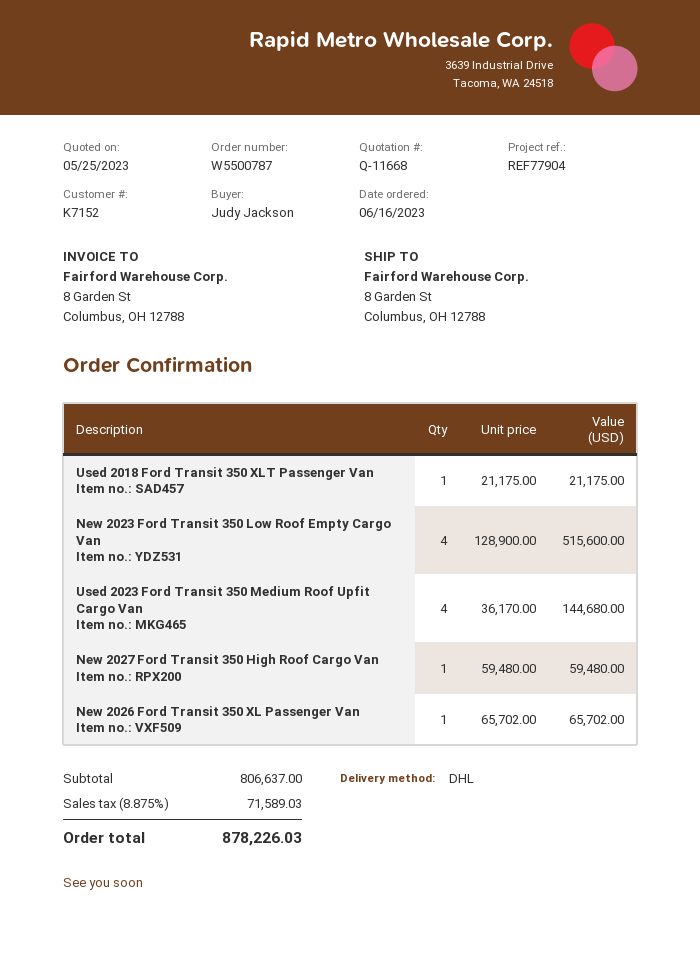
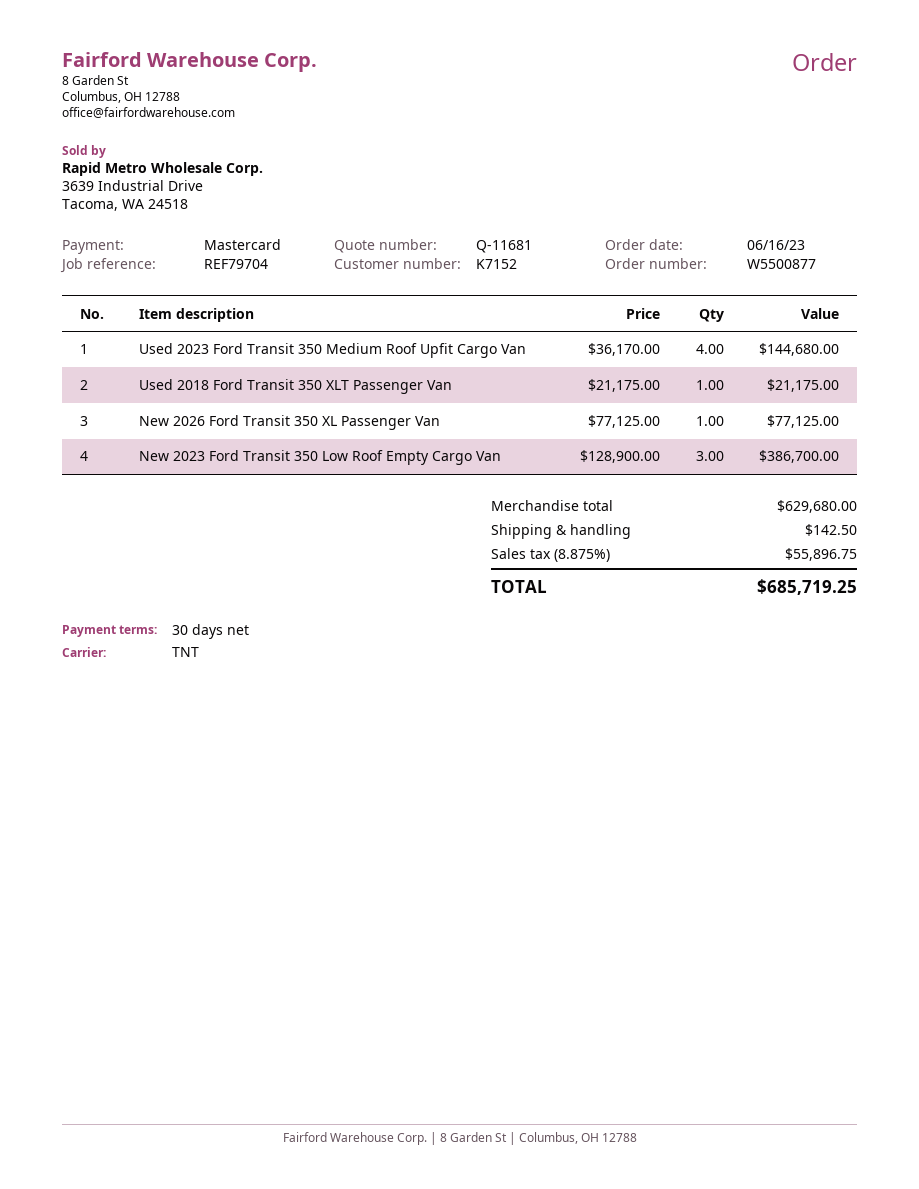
quote number: Q-11668 -> Q-11681
order number: W5500787 -> W5500877
reference: REF77904 -> REF79704
shipping method: DHL -> TNT
New 2023 Ford Transit 350 Low Roof Empty Cargo Van: 4 x 128900.00 = 515600.00 -> 3 x 128900.00 = 386700.00
New 2027 Ford Transit 350 High Roof Cargo Van: 1 x 59480.00 = 59480.00 -> none
New 2026 Ford Transit 350 XL Passenger Van: 1 x 65702.00 = 65702.00 -> 1 x 77125.00 = 77125.00
subtotal: 806637.00 -> 629680.00
shipping: none -> 142.50
tax: 8.875% = 71589.03 -> 8.875% = 55896.75
total: 878226.03 -> 685719.25

